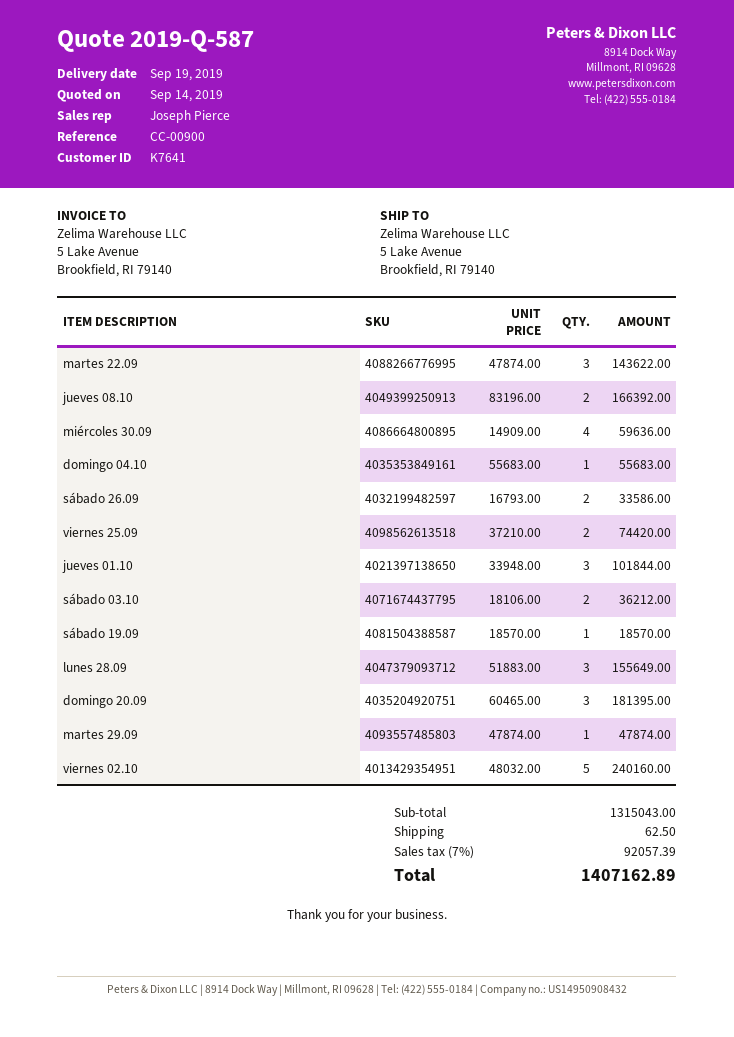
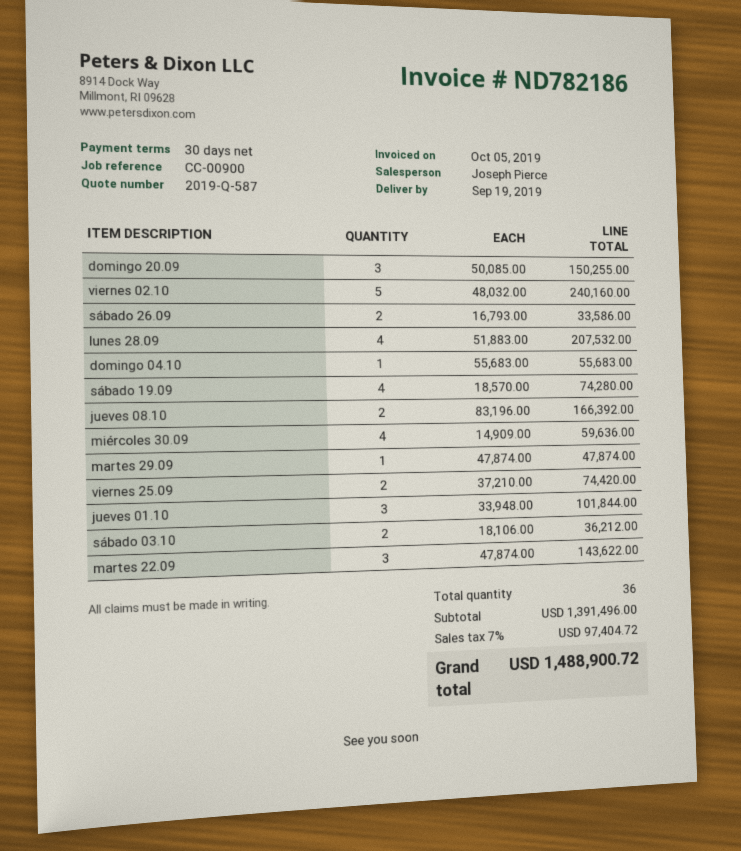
sábado 19.09: 1 x 18570.00 = 18570.00 -> 4 x 18570.00 = 74280.00
lunes 28.09: 3 x 51883.00 = 155649.00 -> 4 x 51883.00 = 207532.00
domingo 20.09: 3 x 60465.00 = 181395.00 -> 3 x 50085.00 = 150255.00
subtotal: 1315043.00 -> 1391496.00
shipping: 62.50 -> none
tax: 7% = 92057.39 -> 7% = 97404.72
total: 1407162.89 -> 1488900.72

